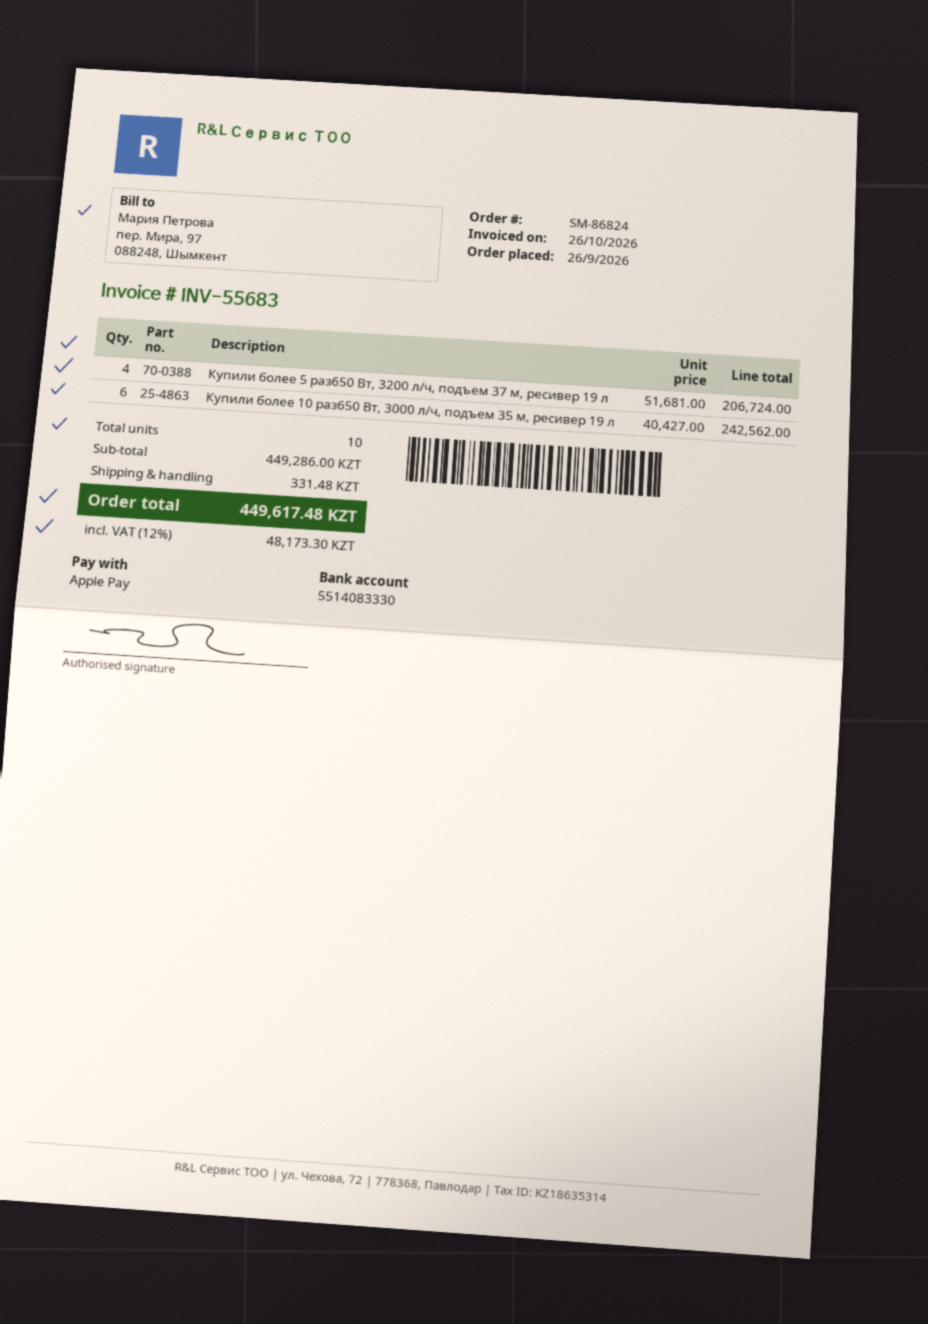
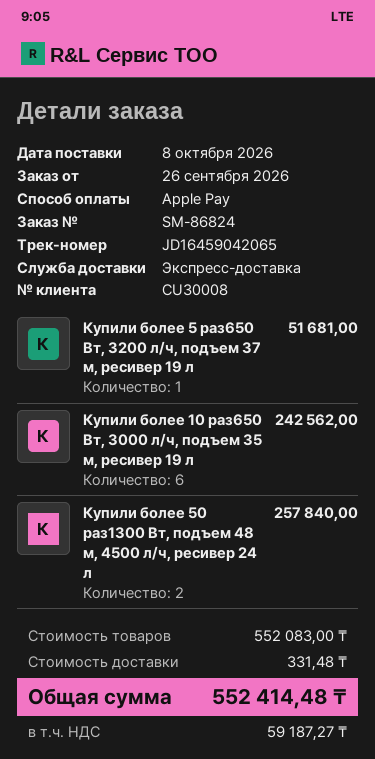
Купили более 5 раз650 Вт, 3200 л/ч, подъем 37 м, ресивер 19 л: 4 for 206724.00 -> 1 for 51681.00
Купили более 50 раз1300 Вт, подъем 48 м, 4500 л/ч, ресивер 24 л: none -> 2 for 257840.00
subtotal: 449286.00 -> 552083.00
tax: 48173.30 -> 59187.27
total: 449617.48 -> 552414.48

